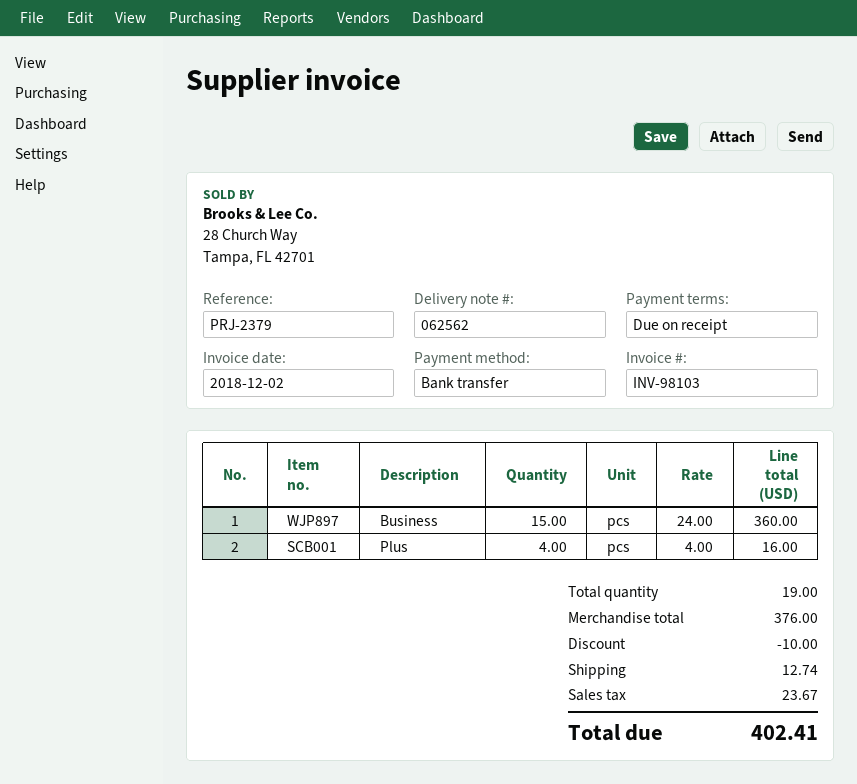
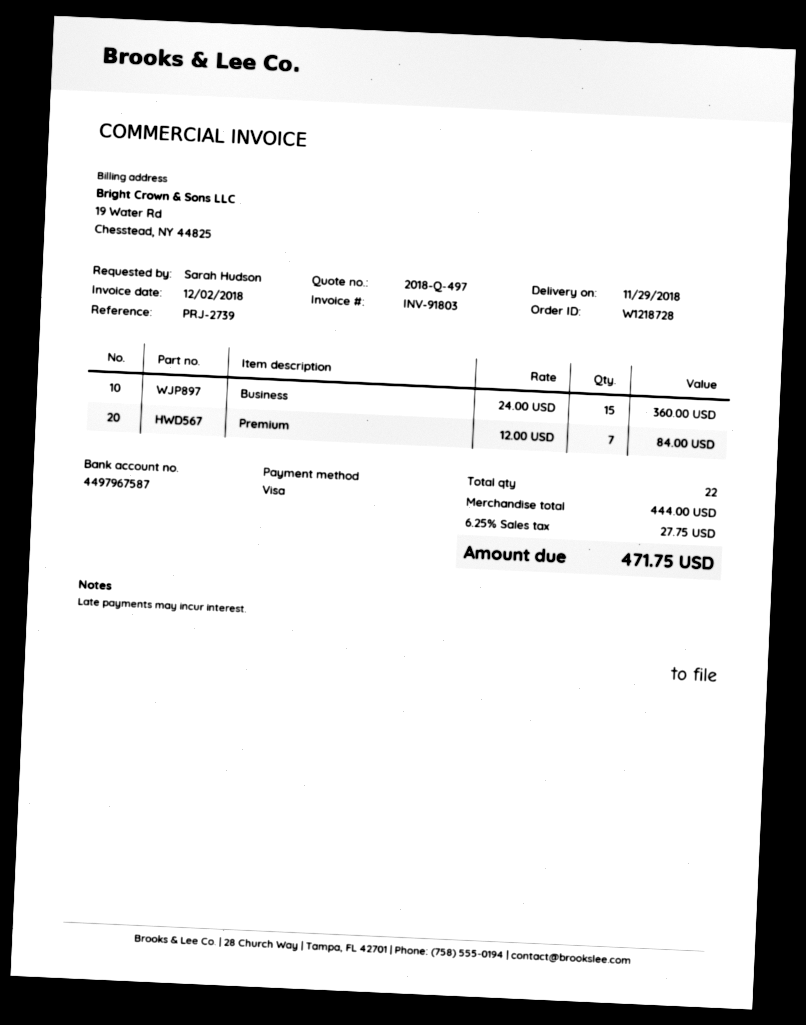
invoice number: INV-98103 -> INV-91803
reference: PRJ-2379 -> PRJ-2739
payment method: bank transfer -> Visa
Plus: 4 x 4.00 = 16.00 -> none
Premium: none -> 7 x 12.00 = 84.00
total quantity: 19 -> 22
subtotal: 376.00 -> 444.00
discount: 10.00 -> none
shipping: 12.74 -> none
tax: 23.67 -> 27.75
total: 402.41 -> 471.75

